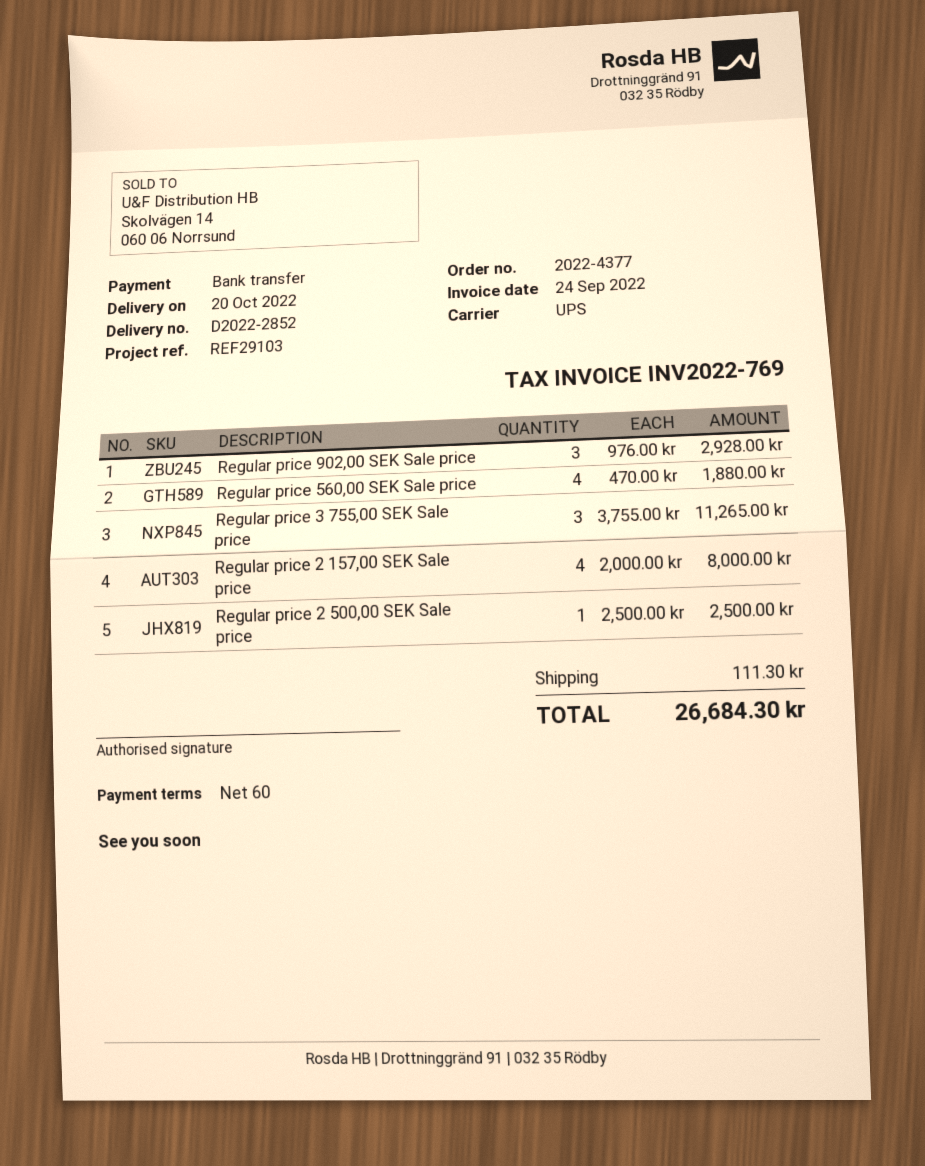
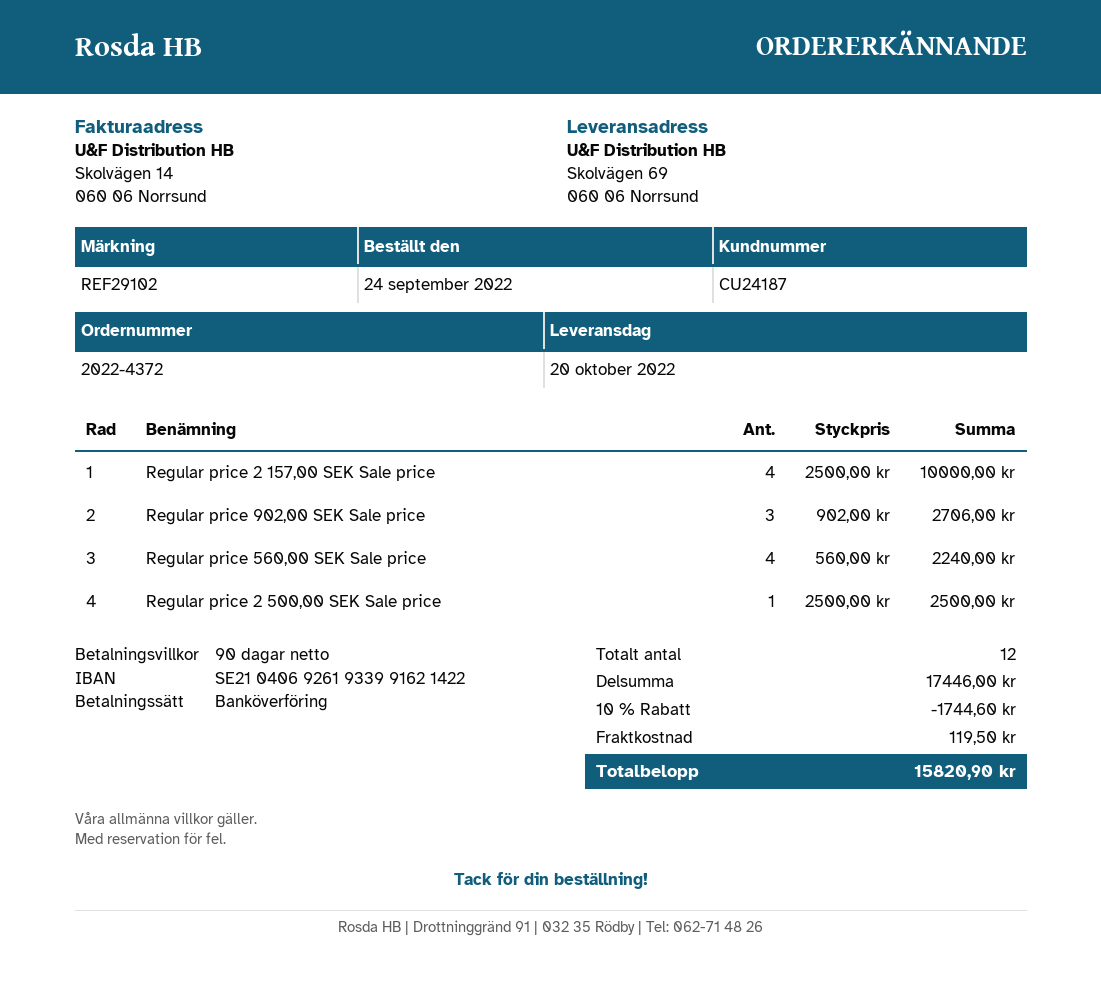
order number: 2022-4377 -> 2022-4372
payment terms: 60 days -> 90 days
reference: REF29103 -> REF29102
Regular price 902,00 SEK Sale price: 3 x 976.00 = 2928.00 -> 3 x 902.00 = 2706.00
Regular price 560,00 SEK Sale price: 4 x 470.00 = 1880.00 -> 4 x 560.00 = 2240.00
Regular price 3 755,00 SEK Sale price: 3 x 3755.00 = 11265.00 -> none
Regular price 2 157,00 SEK Sale price: 4 x 2000.00 = 8000.00 -> 4 x 2500.00 = 10000.00
discount: none -> 10% = 1744.60
shipping: 111.30 -> 119.50
total: 26684.30 -> 15820.90

